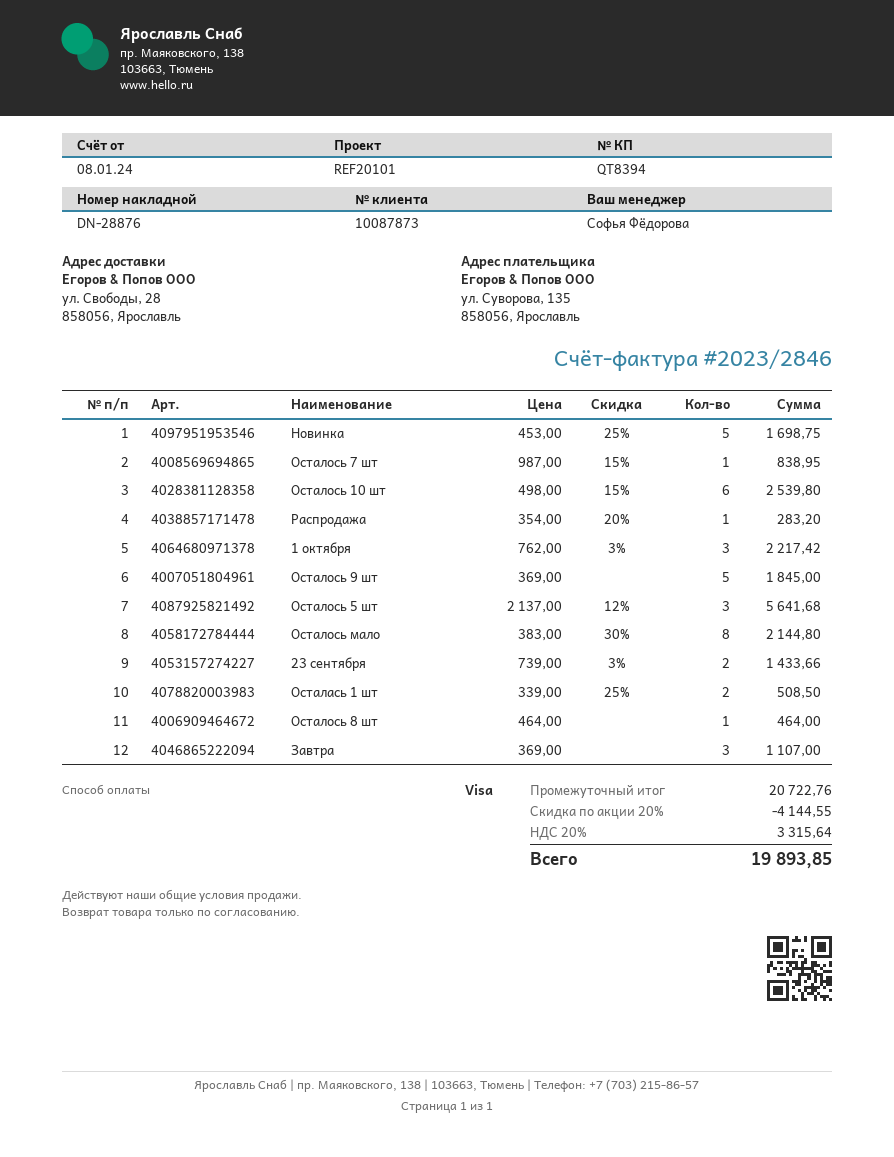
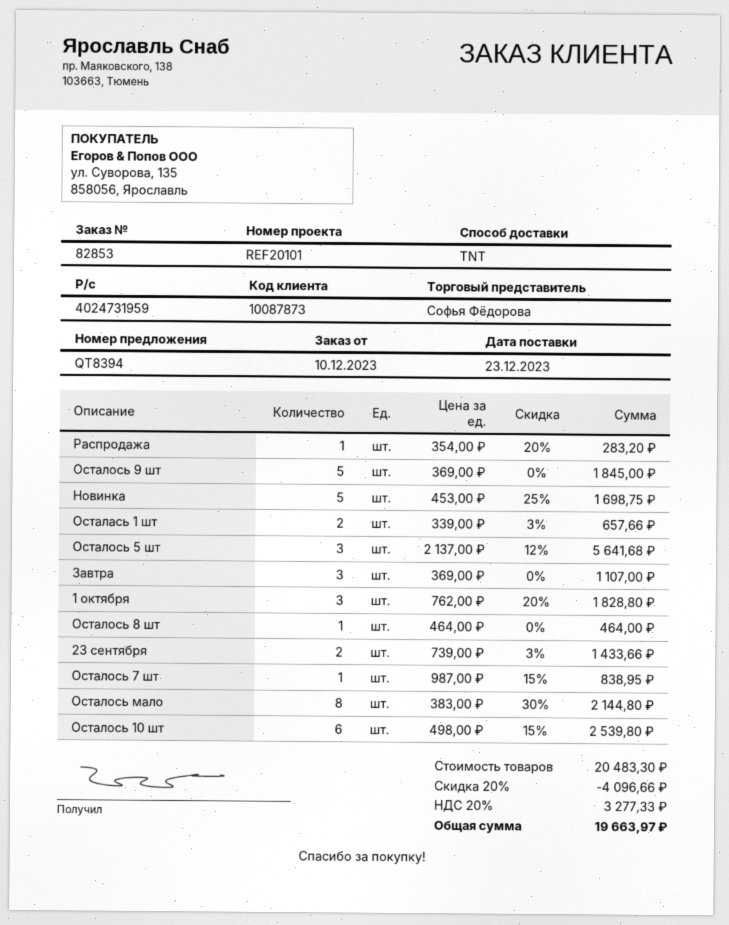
1 октября: 3 x 762.00 - 3% = 2217.42 -> 3 x 762.00 - 20% = 1828.80
Осталась 1 шт: 2 x 339.00 - 25% = 508.50 -> 2 x 339.00 - 3% = 657.66
subtotal: 20722.76 -> 20483.30
discount: 20% = 4144.55 -> 20% = 4096.66
tax: 20% = 3315.64 -> 20% = 3277.33
total: 19893.85 -> 19663.97

